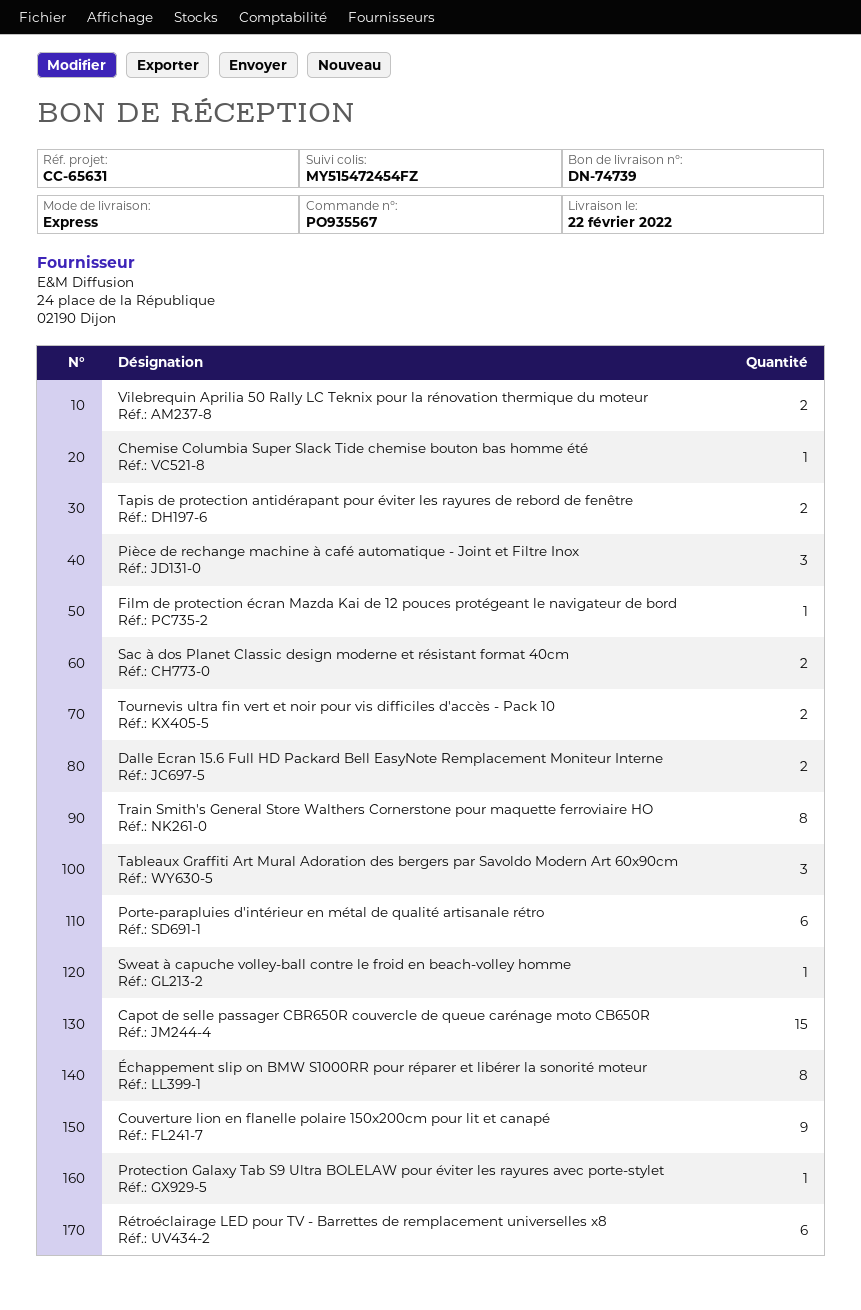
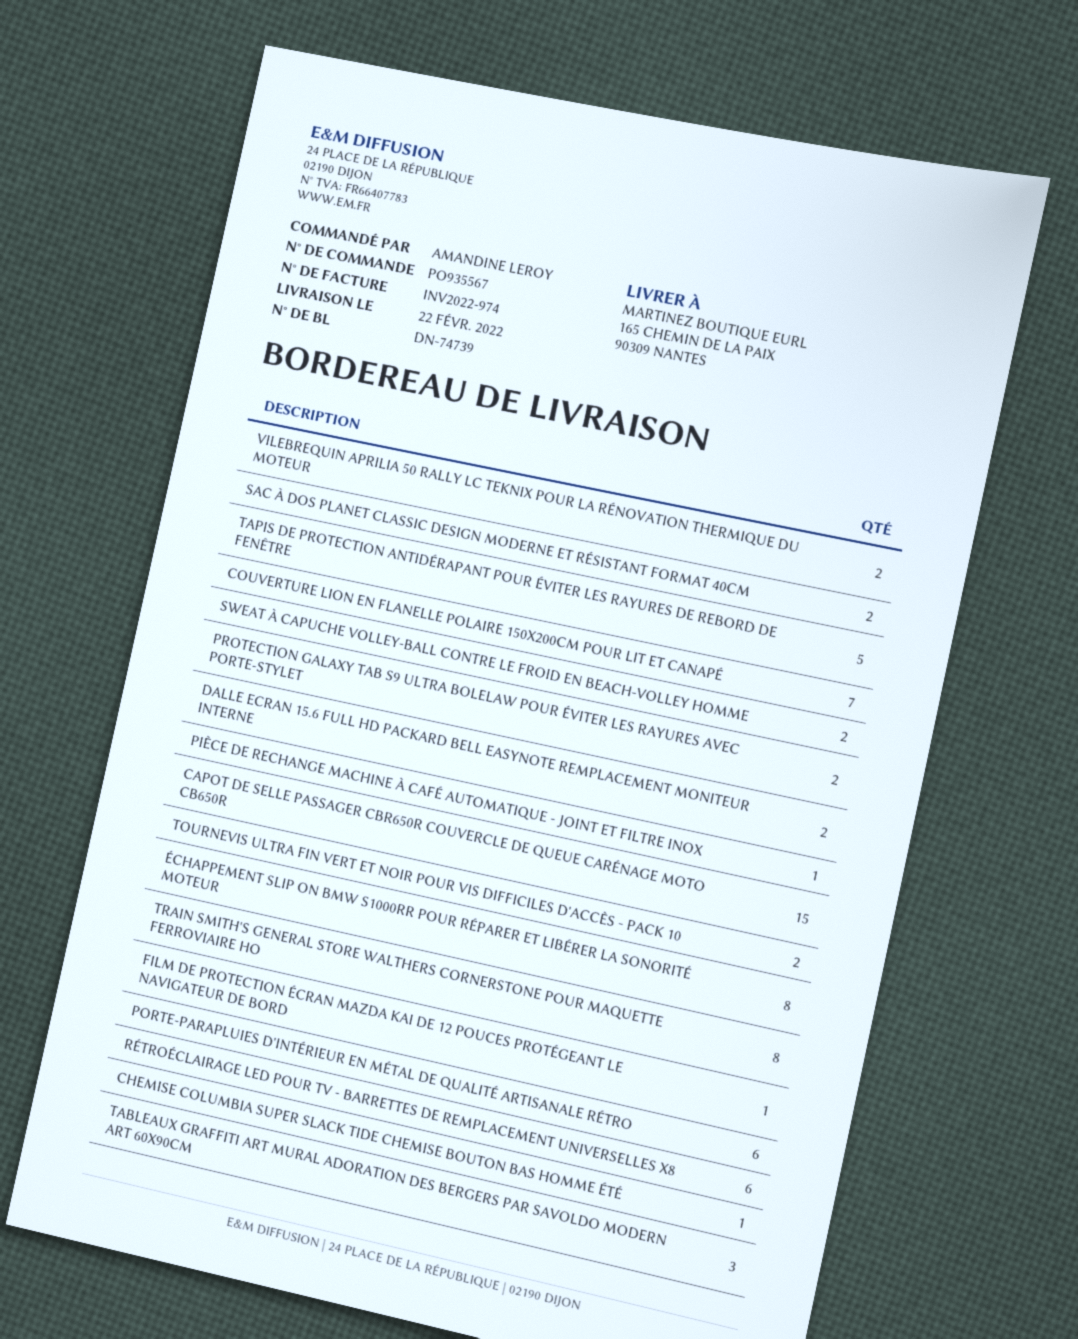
Tapis de protection antidérapant pour éviter les rayures de rebord de fenêtre: 2 -> 5
Pièce de rechange machine à café automatique - Joint et Filtre Inox: 3 -> 1
Sweat à capuche volley-ball contre le froid en beach-volley homme: 1 -> 2
Couverture lion en flanelle polaire 150x200cm pour lit et canapé: 9 -> 7
Protection Galaxy Tab S9 Ultra BOLELAW pour éviter les rayures avec porte-stylet: 1 -> 2

